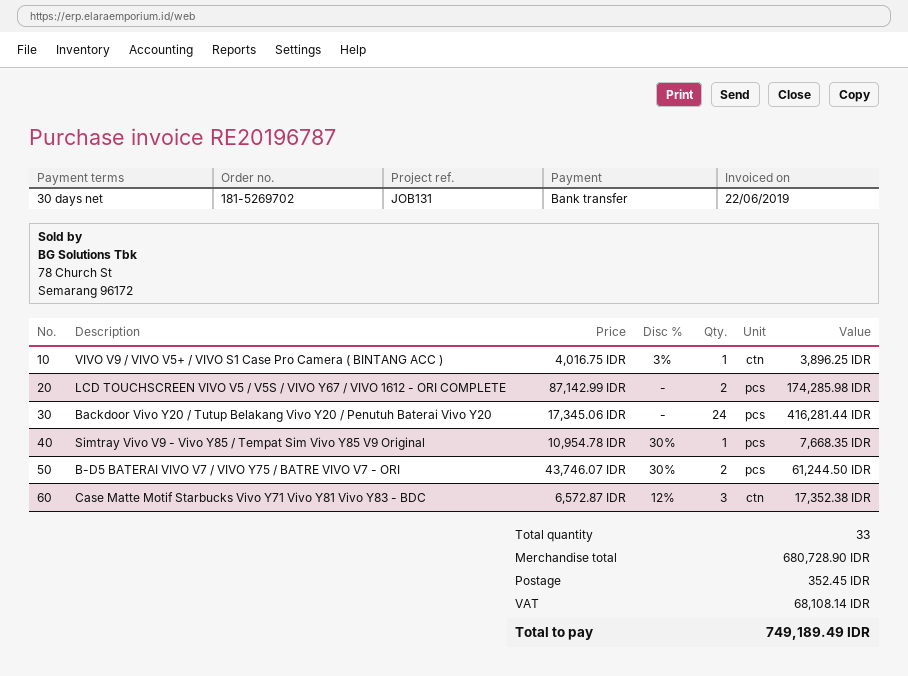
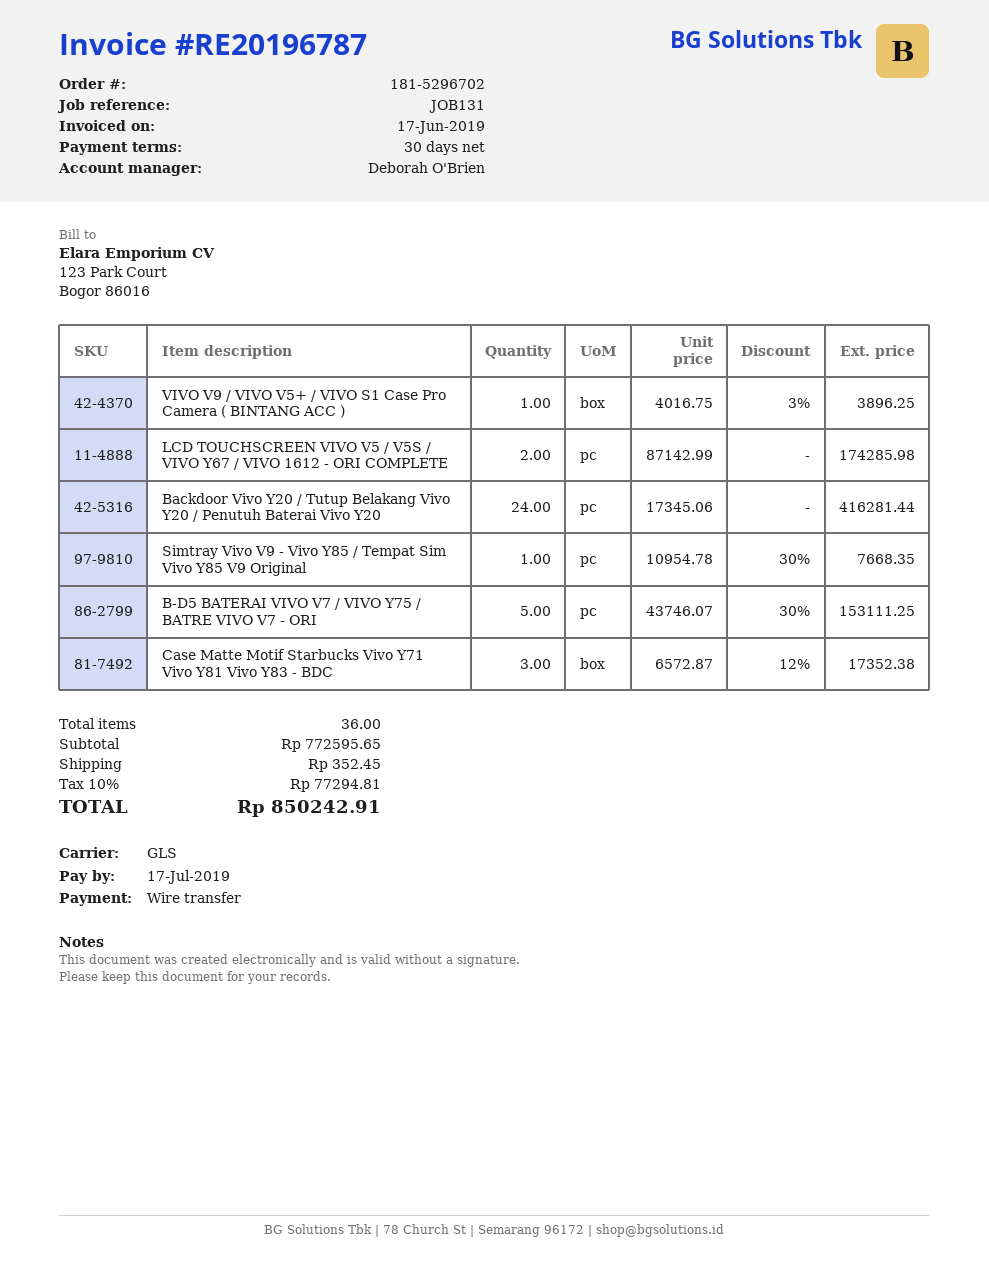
order number: 181-5269702 -> 181-5296702
invoice date: 2019-06-22 -> 2019-06-17
B-D5 BATERAI VIVO V7 / VIVO Y75 / BATRE VIVO V7 - ORI: 2 x 43746.07 - 30% = 61244.50 -> 5 x 43746.07 - 30% = 153111.25
total quantity: 33 -> 36
subtotal: 680728.90 -> 772595.65
tax: 68108.14 -> 77294.81
total: 749189.49 -> 850242.91

